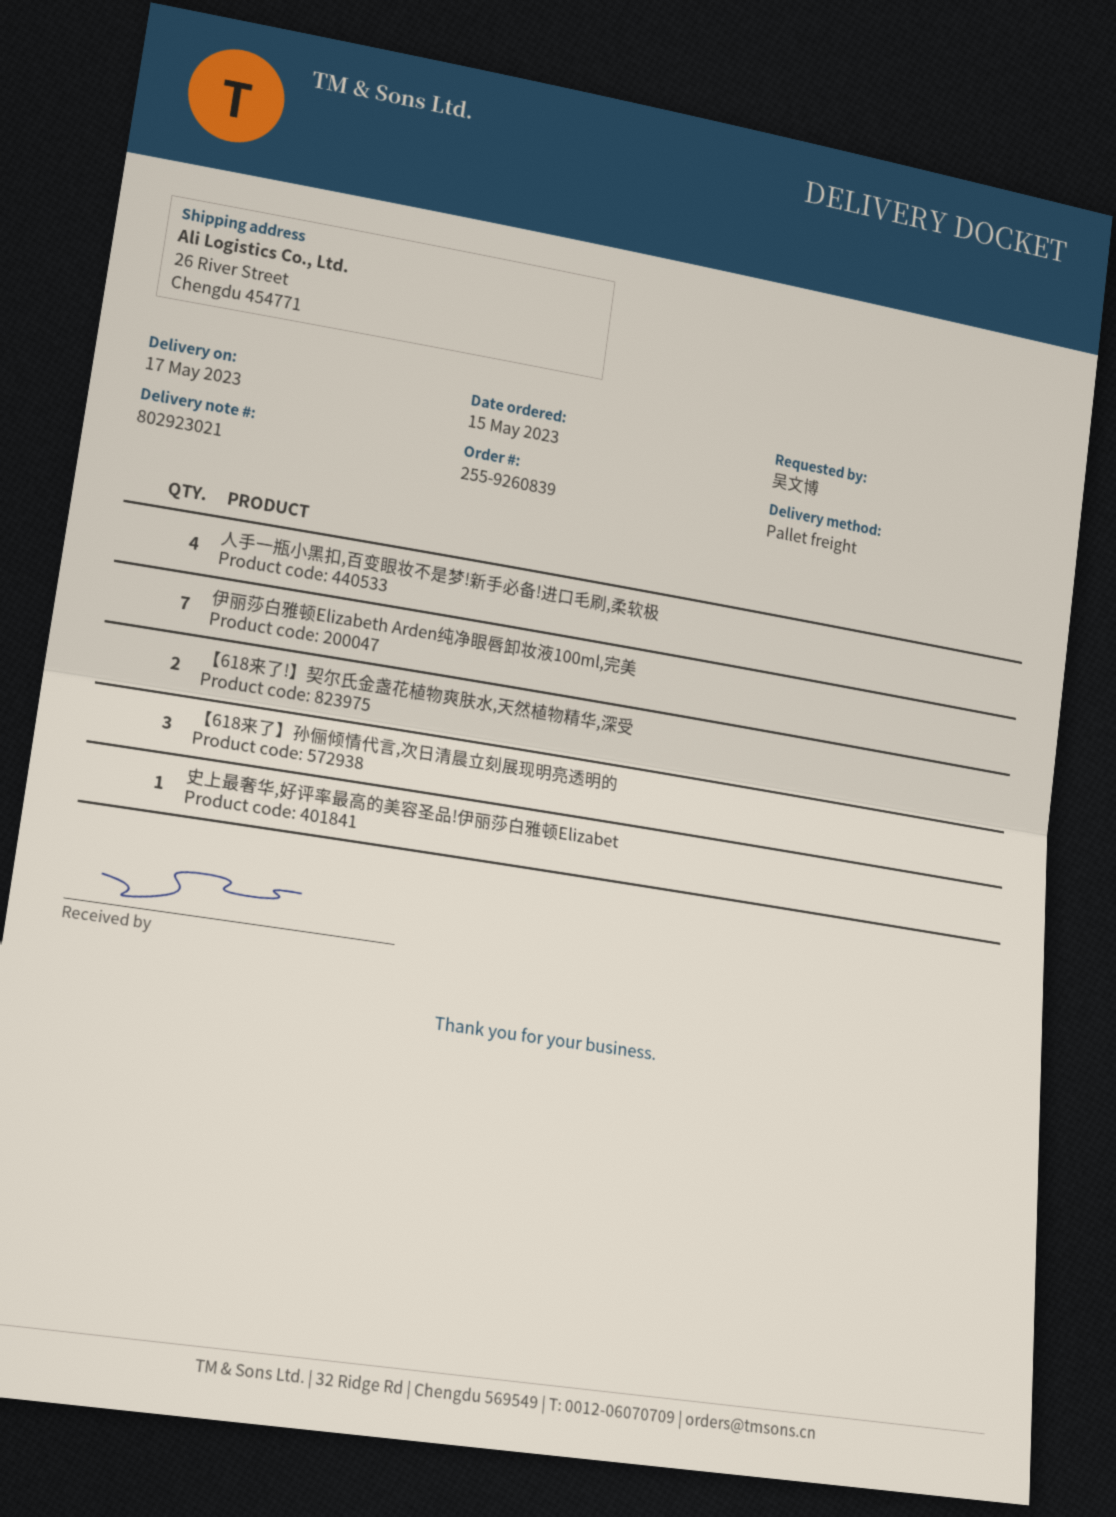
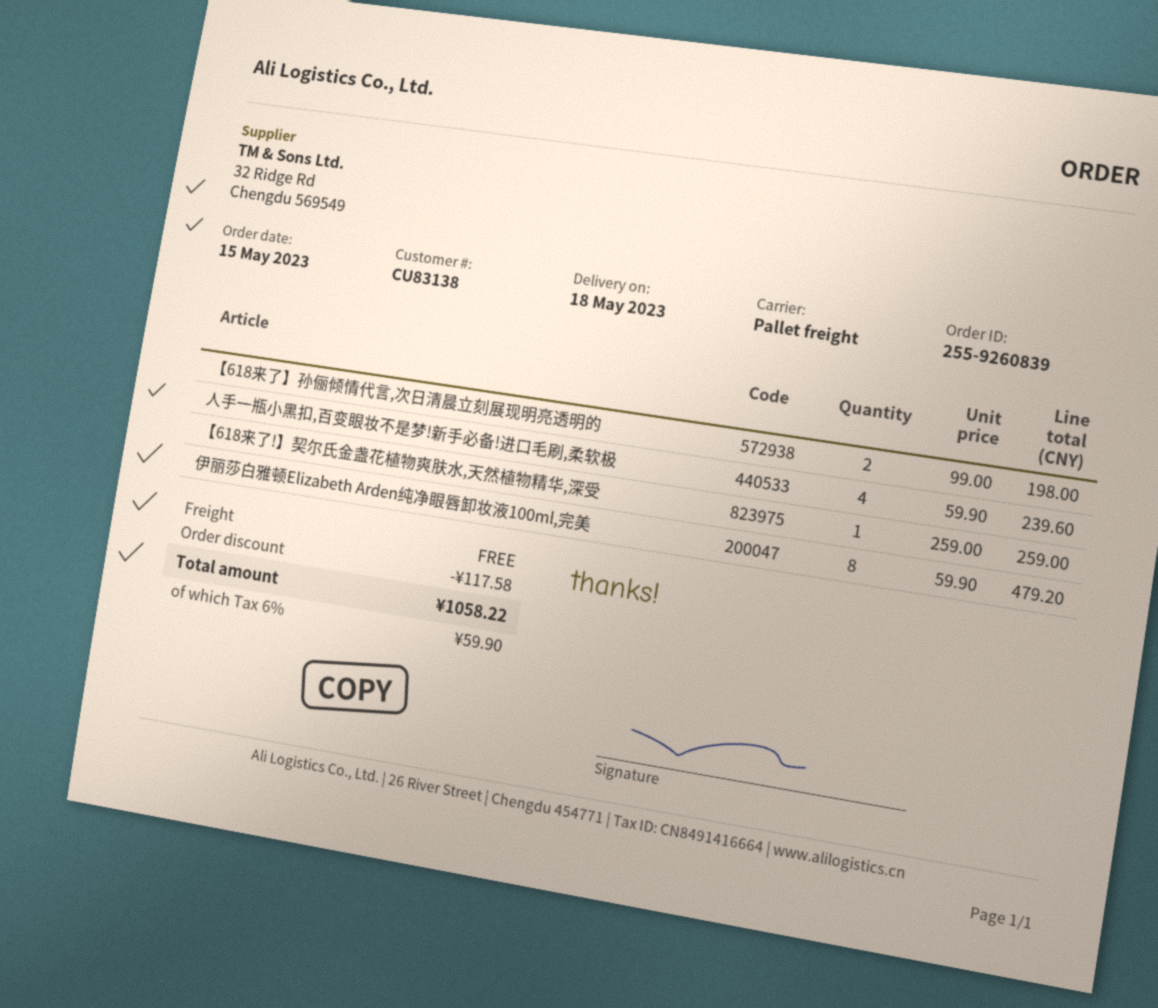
delivery date: 2023-05-17 -> 2023-05-18
伊丽莎白雅顿Elizabeth Arden纯净眼唇卸妆液100ml,完美: 7 -> 8
【618来了!】契尔氏金盏花植物爽肤水,天然植物精华,深受: 2 -> 1
【618来了】孙俪倾情代言,次日清晨立刻展现明亮透明的: 3 -> 2
史上最奢华,好评率最高的美容圣品!伊丽莎白雅顿Elizabet: 1 -> none

